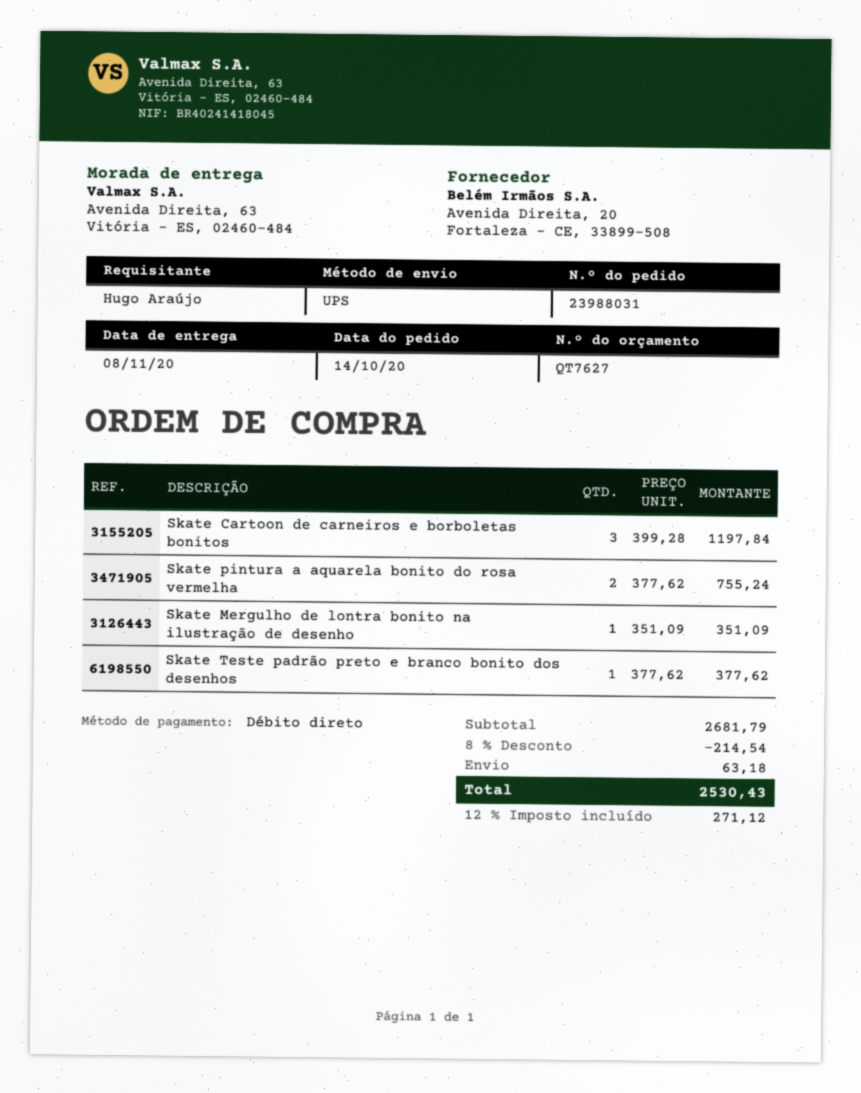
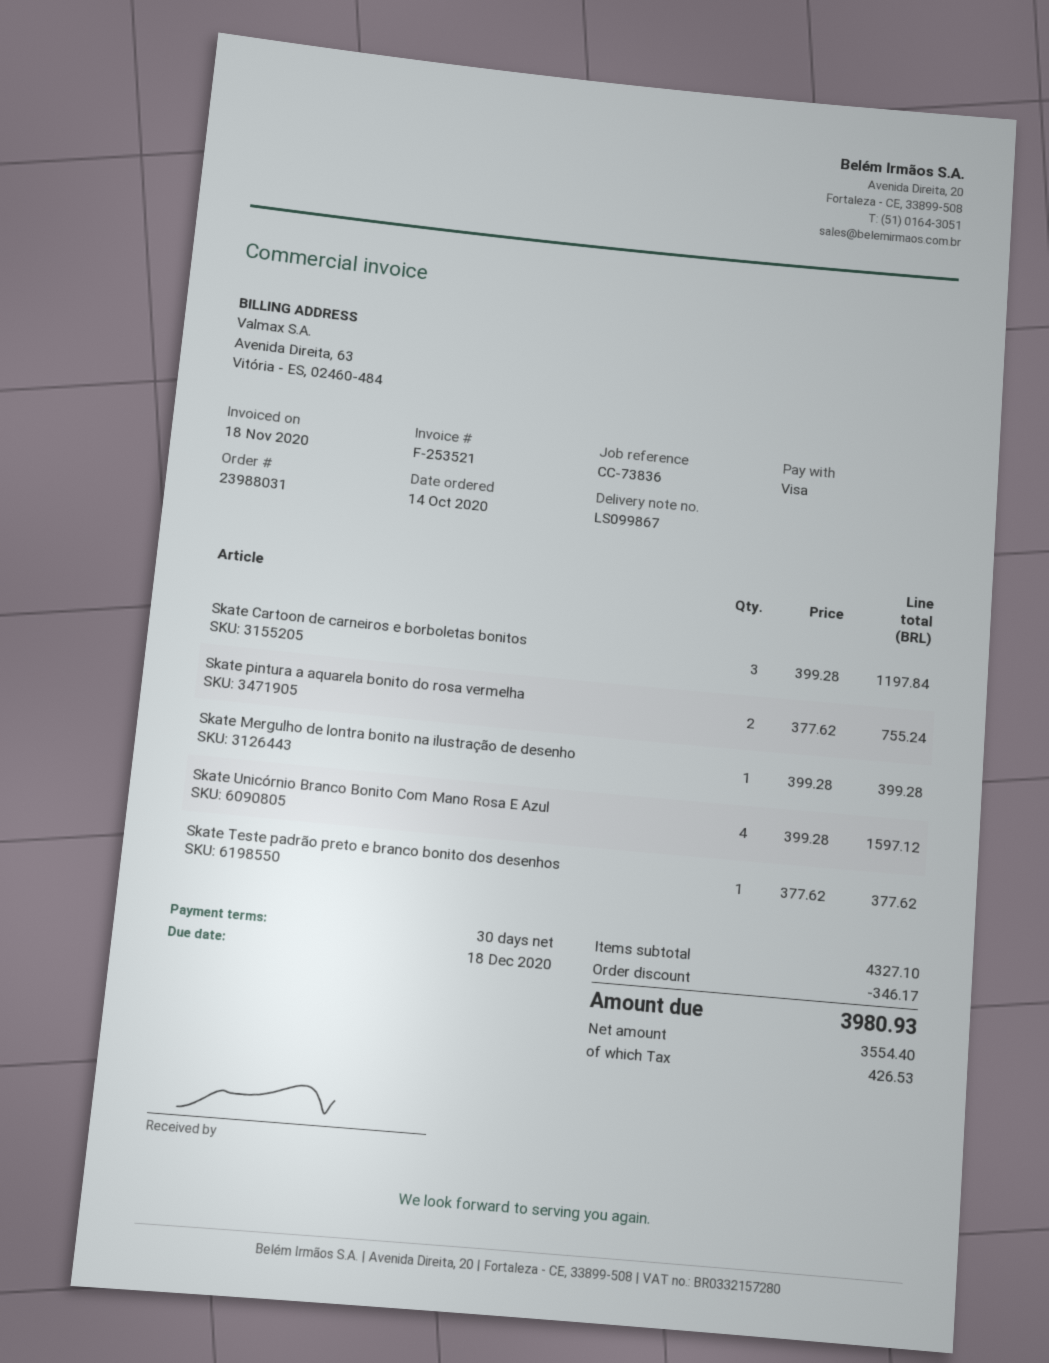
payment method: direct debit -> Visa
Skate Mergulho de lontra bonito na ilustração de desenho: 1 x 351.09 = 351.09 -> 1 x 399.28 = 399.28
Skate Unicórnio Branco Bonito Com Mano Rosa E Azul: none -> 4 x 399.28 = 1597.12
subtotal: 2681.79 -> 4327.10
discount: 214.54 -> 346.17
shipping: 63.18 -> none
tax: 271.12 -> 426.53
total: 2530.43 -> 3980.93

